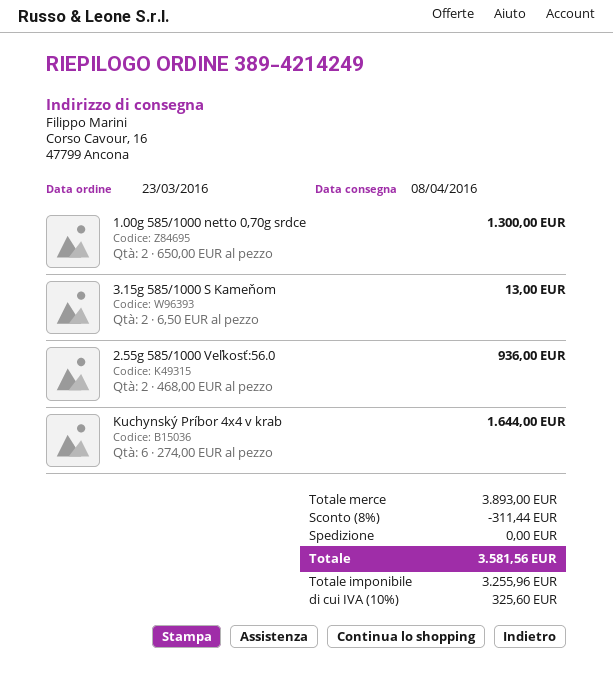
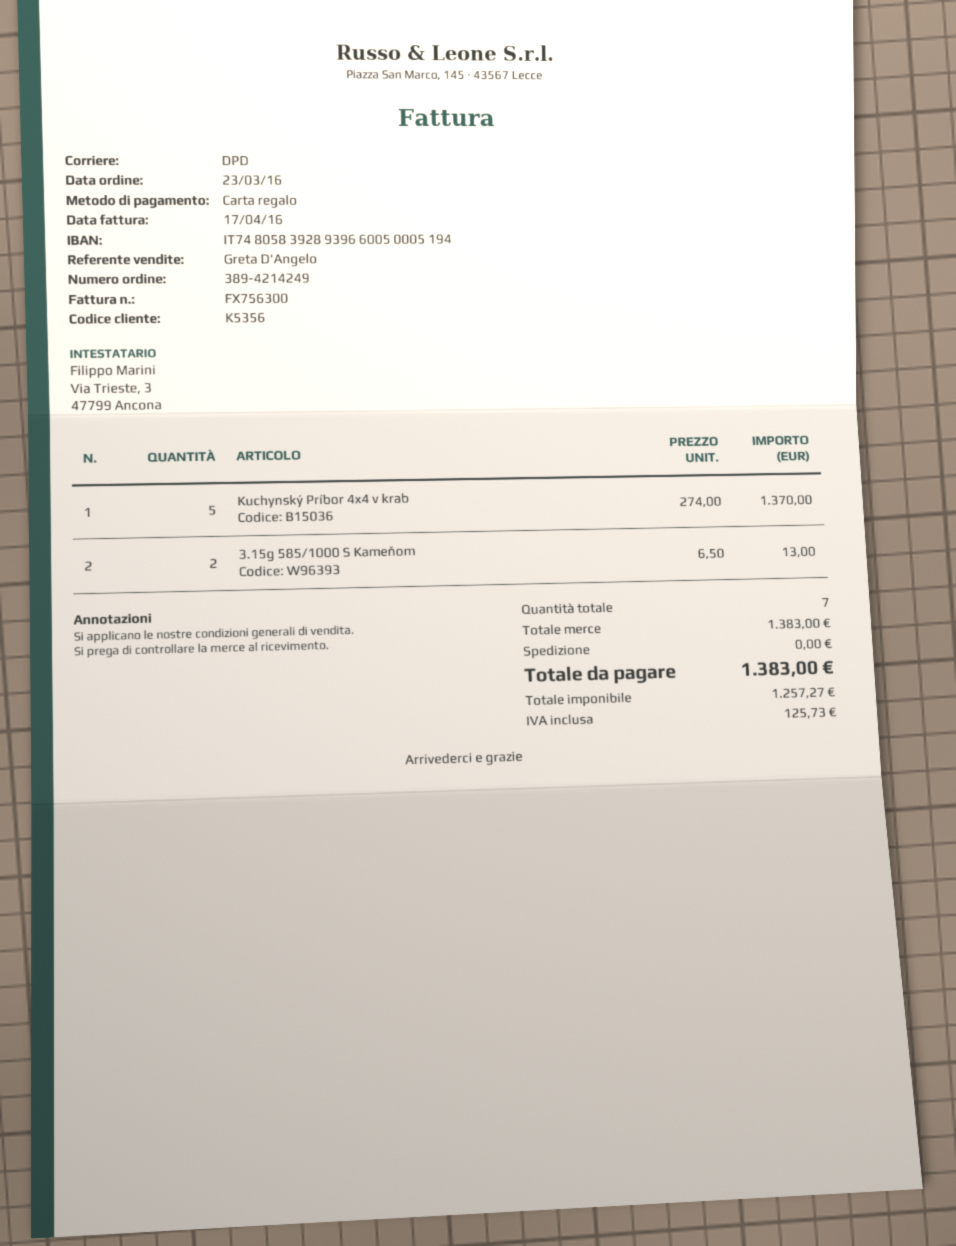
1.00g 585/1000 netto 0,70g srdce: 2 x 650.00 = 1300.00 -> none
2.55g 585/1000 Veľkosť:56.0: 2 x 468.00 = 936.00 -> none
Kuchynský Príbor 4x4 v krab: 6 x 274.00 = 1644.00 -> 5 x 274.00 = 1370.00
subtotal: 3893.00 -> 1383.00
discount: 8% = 311.44 -> none
net: 3255.96 -> 1257.27
tax: 325.60 -> 125.73
total: 3581.56 -> 1383.00

